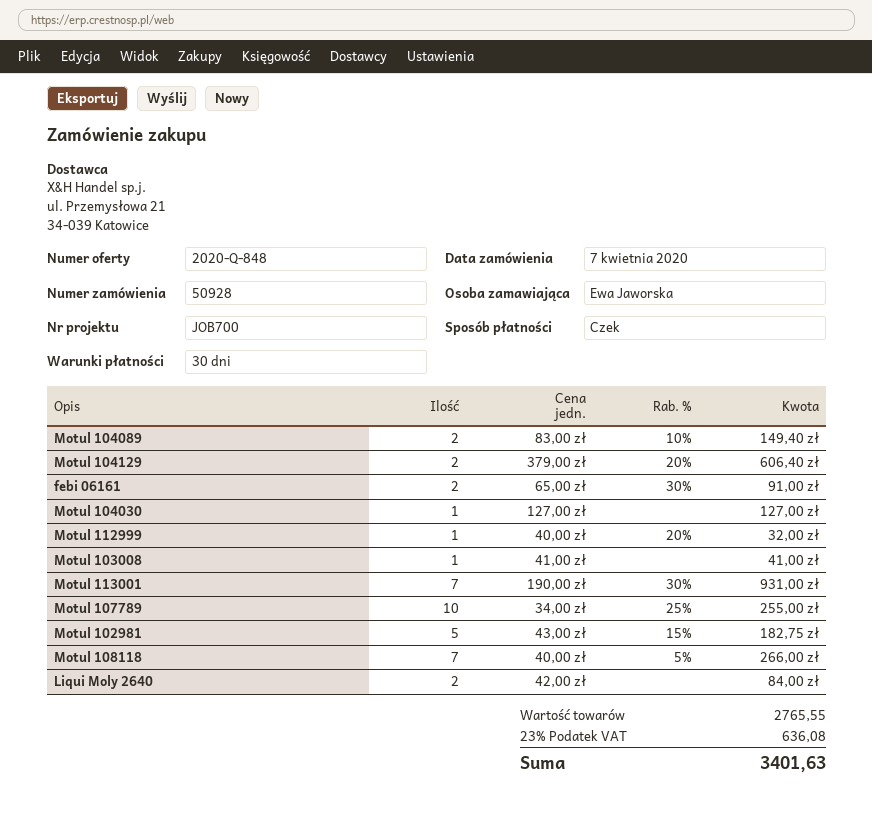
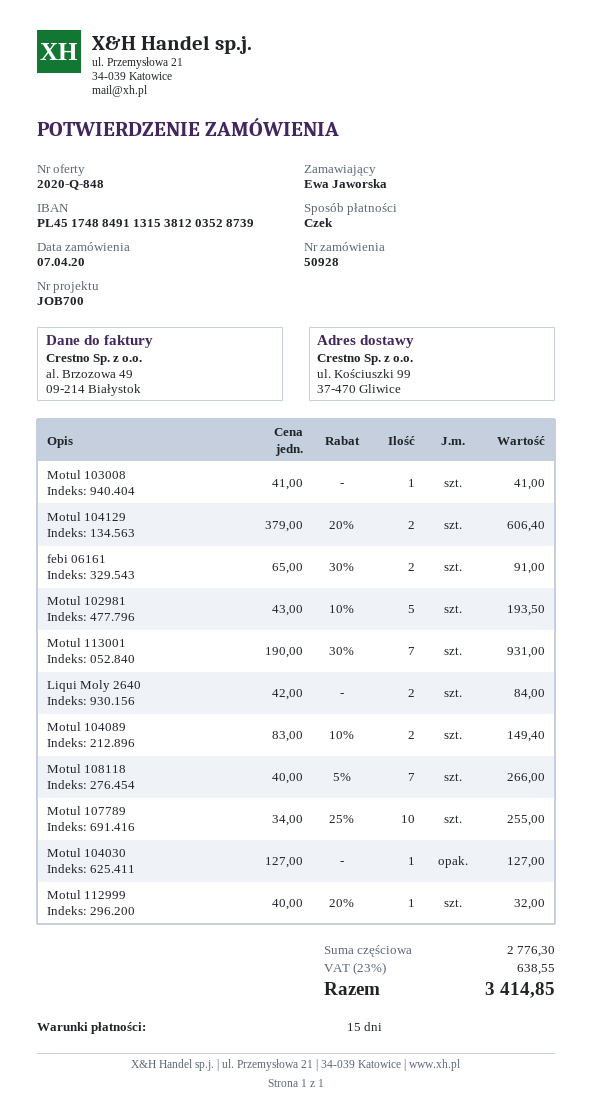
payment terms: 30 days -> 15 days
Motul 102981: 5 x 43.00 - 15% = 182.75 -> 5 x 43.00 - 10% = 193.50
subtotal: 2765.55 -> 2776.30
tax: 23% = 636.08 -> 23% = 638.55
total: 3401.63 -> 3414.85

